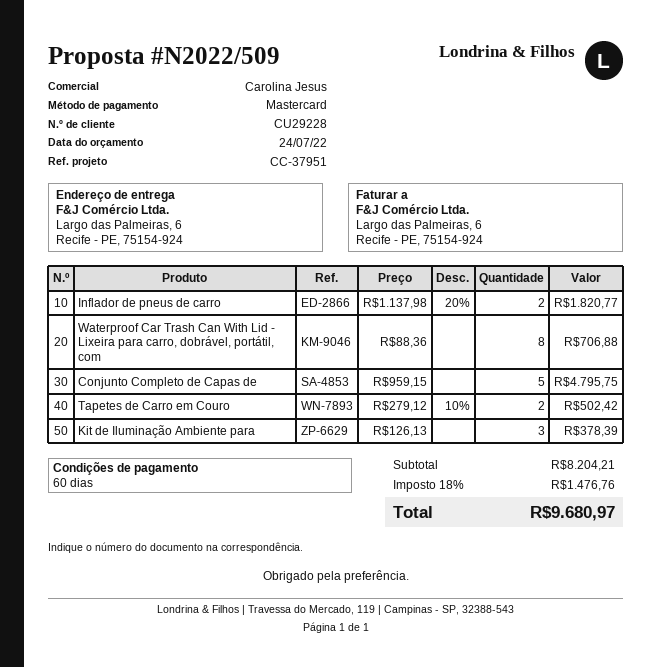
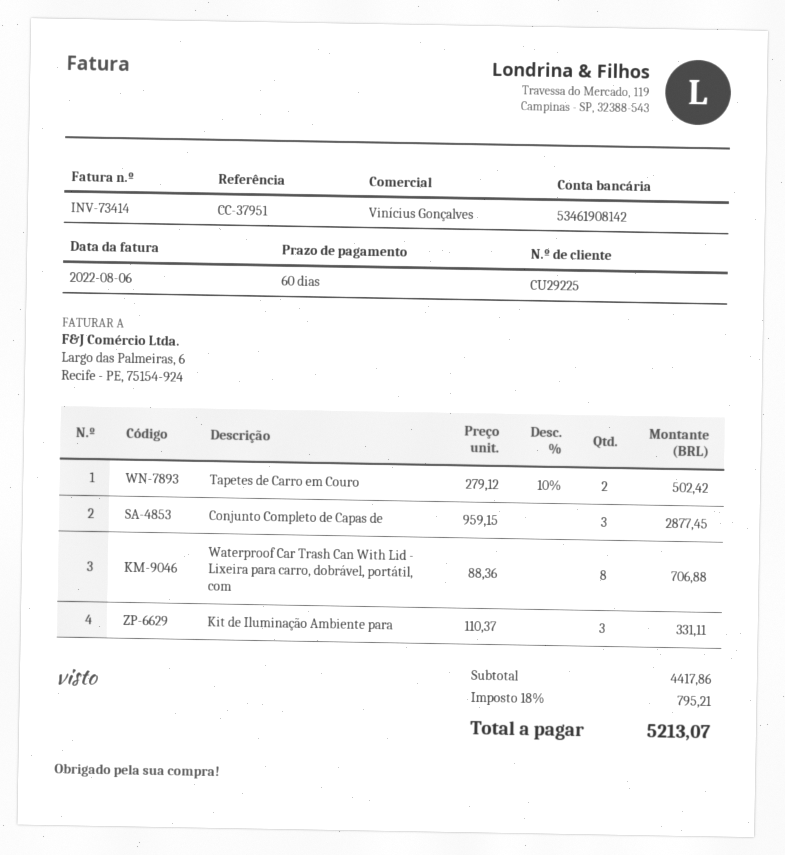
customer number: CU29228 -> CU29225
sales rep: Carolina Jesus -> Vinícius Gonçalves
Inflador de pneus de carro: 2 x 1137.98 - 20% = 1820.77 -> none
Conjunto Completo de Capas de: 5 x 959.15 = 4795.75 -> 3 x 959.15 = 2877.45
Kit de Iluminação Ambiente para: 3 x 126.13 = 378.39 -> 3 x 110.37 = 331.11
subtotal: 8204.21 -> 4417.86
tax: 18% = 1476.76 -> 18% = 795.21
total: 9680.97 -> 5213.07

